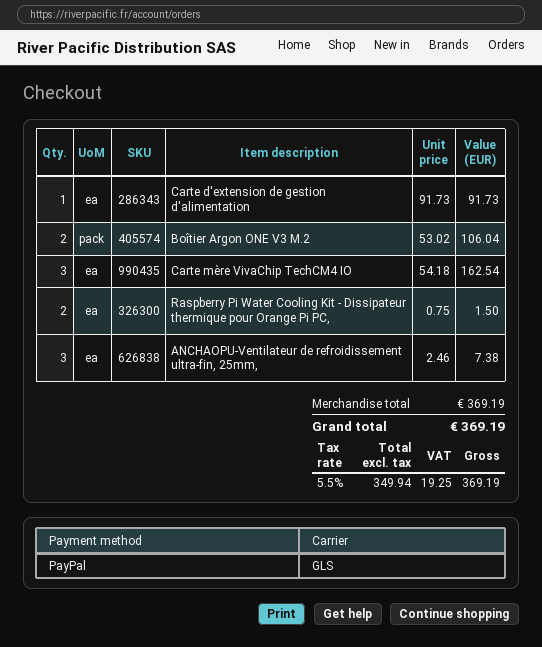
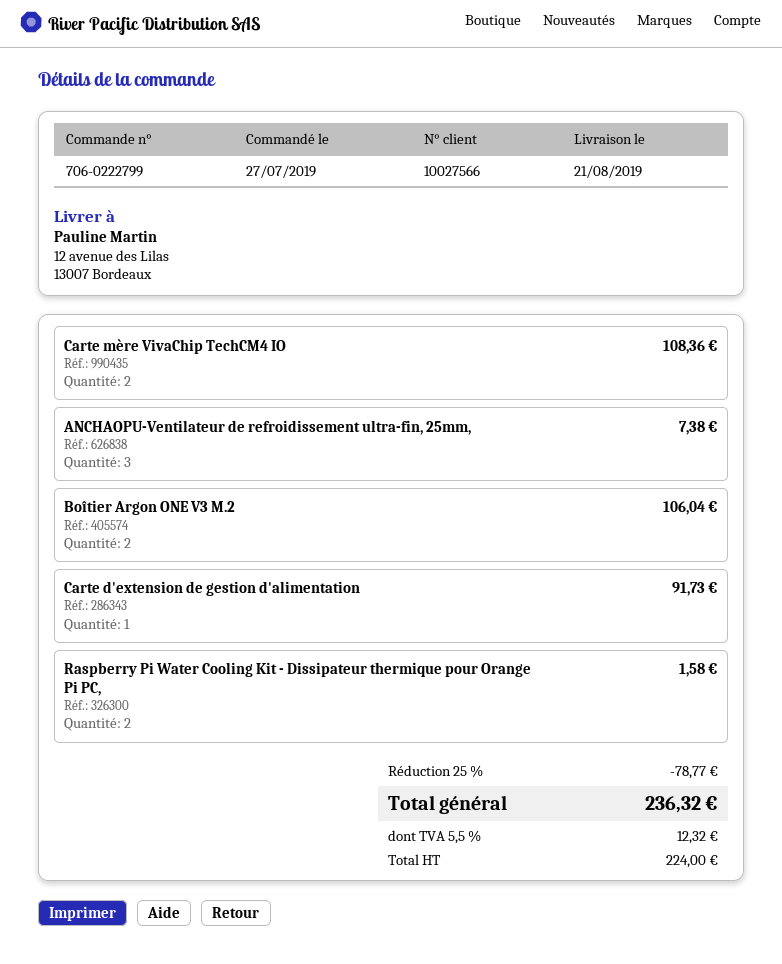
Carte mère VivaChip TechCM4 IO: 3 for 162.54 -> 2 for 108.36
Raspberry Pi Water Cooling Kit - Dissipateur thermique pour Orange Pi PC,: 2 for 1.50 -> 2 for 1.58
discount: none -> 25% = 78.77
net: 349.94 -> 224.00
tax: 5.5% = 19.25 -> 5.5% = 12.32
total: 369.19 -> 236.32

